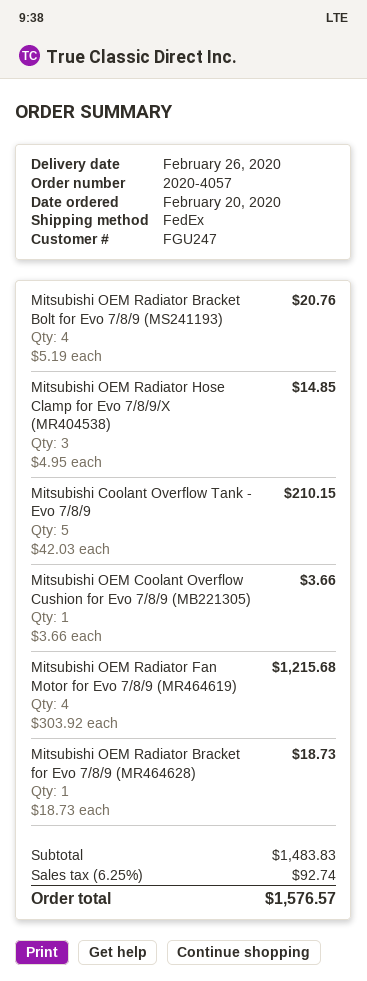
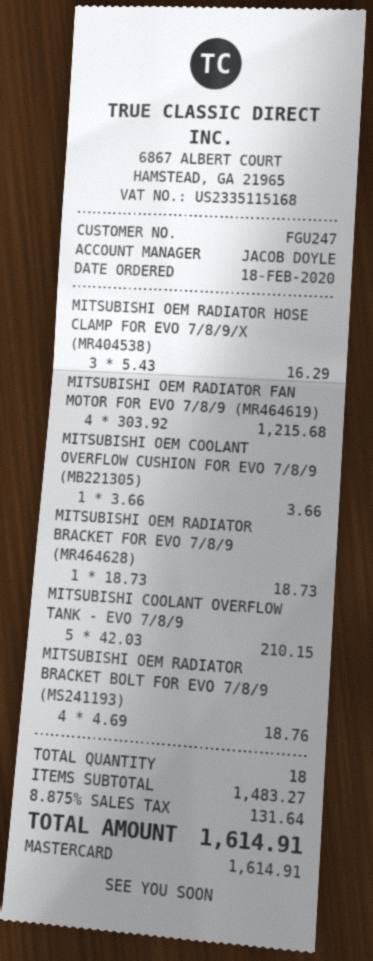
order date: 2020-02-20 -> 2020-02-18
Mitsubishi OEM Radiator Bracket Bolt for Evo 7/8/9 (MS241193): 4 x 5.19 = 20.76 -> 4 x 4.69 = 18.76
Mitsubishi OEM Radiator Hose Clamp for Evo 7/8/9/X (MR404538): 3 x 4.95 = 14.85 -> 3 x 5.43 = 16.29
subtotal: 1483.83 -> 1483.27
tax: 6.25% = 92.74 -> 8.875% = 131.64
total: 1576.57 -> 1614.91

